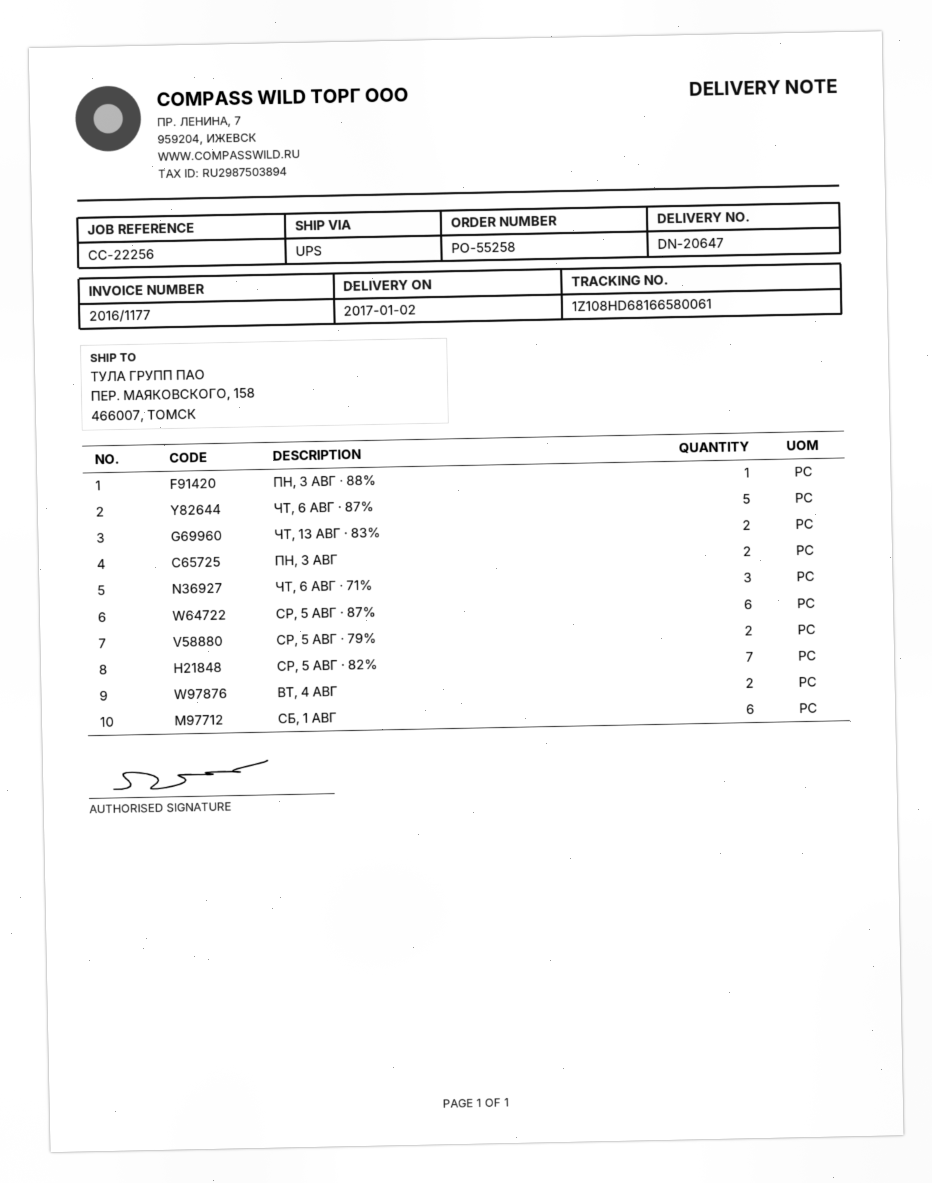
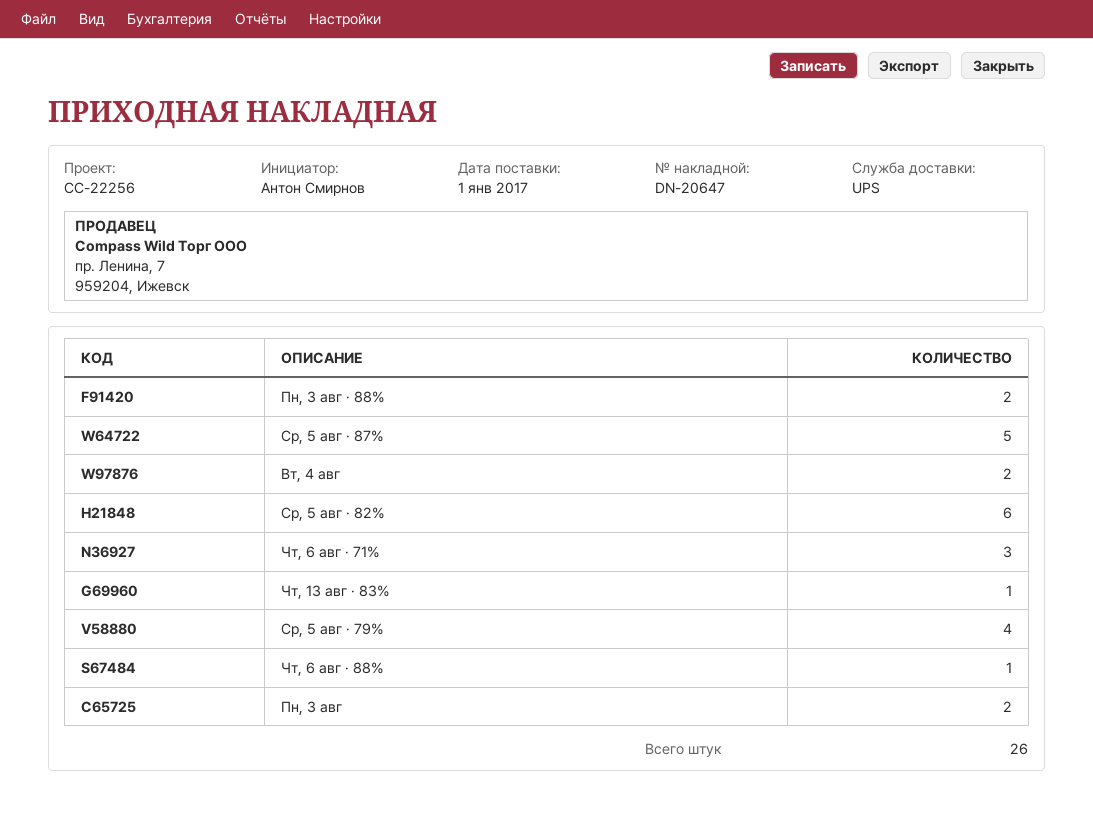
delivery date: 2017-01-02 -> 2017-01-01
ПН, 3 АВГ · 88%: 1 -> 2
ЧТ, 6 АВГ · 87%: 5 -> none
ЧТ, 13 АВГ · 83%: 2 -> 1
СР, 5 АВГ · 87%: 6 -> 5
СР, 5 АВГ · 79%: 2 -> 4
СР, 5 АВГ · 82%: 7 -> 6
СБ, 1 АВГ: 6 -> none
Чт, 6 авг · 88%: none -> 1

